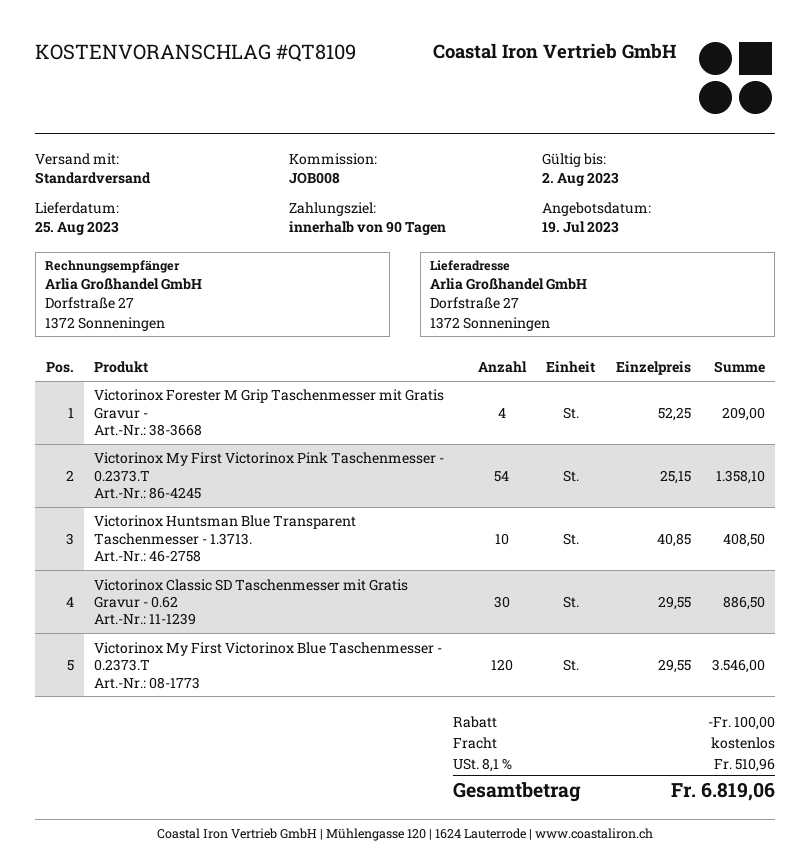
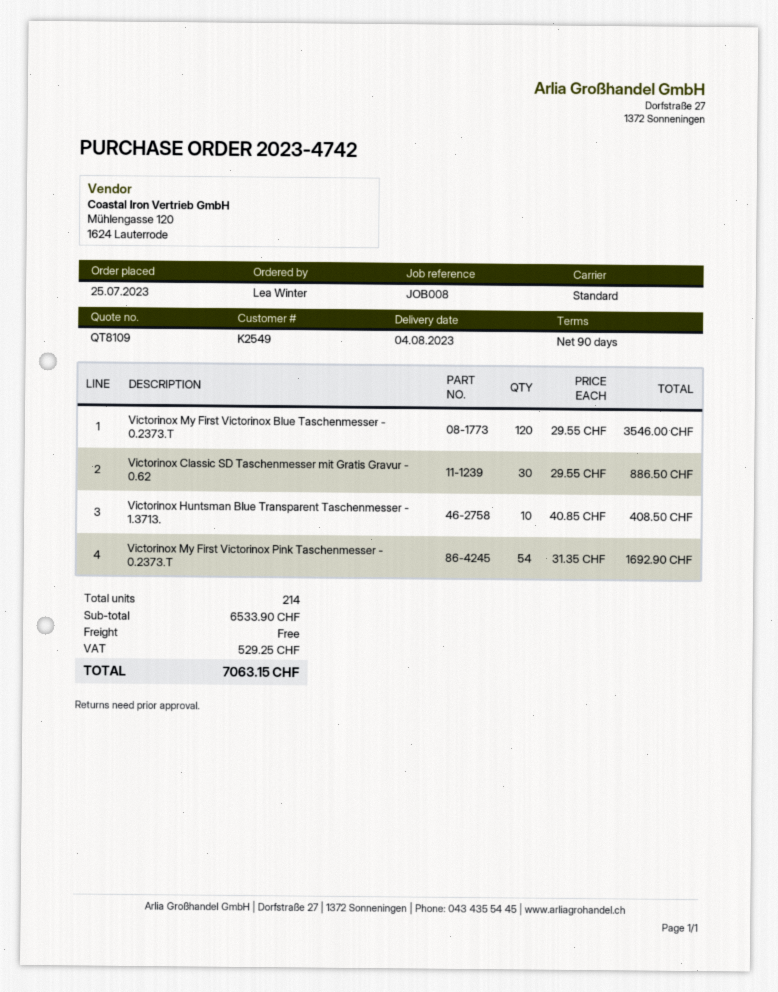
delivery date: 2023-08-25 -> 2023-08-04
Victorinox Forester M Grip Taschenmesser mit Gratis Gravur -: 4 x 52.25 = 209.00 -> none
Victorinox My First Victorinox Pink Taschenmesser - 0.2373.T: 54 x 25.15 = 1358.10 -> 54 x 31.35 = 1692.90
discount: 100.00 -> none
tax: 510.96 -> 529.25
total: 6819.06 -> 7063.15

